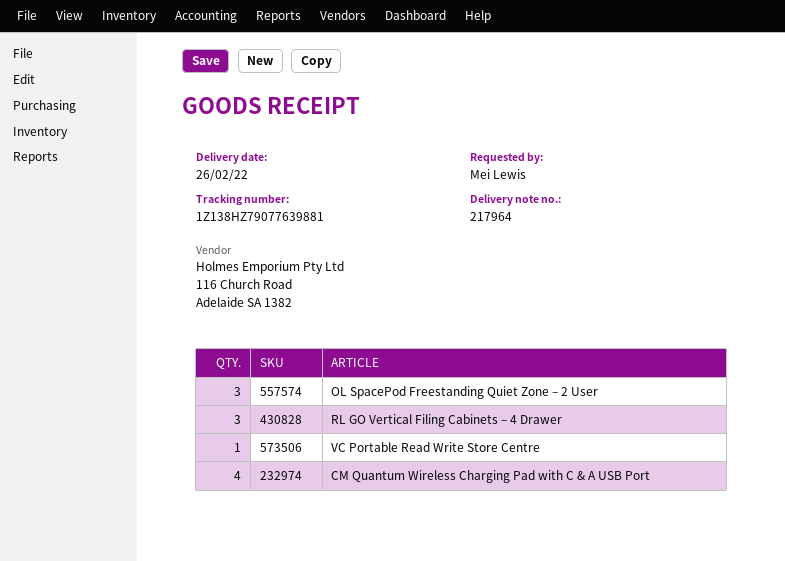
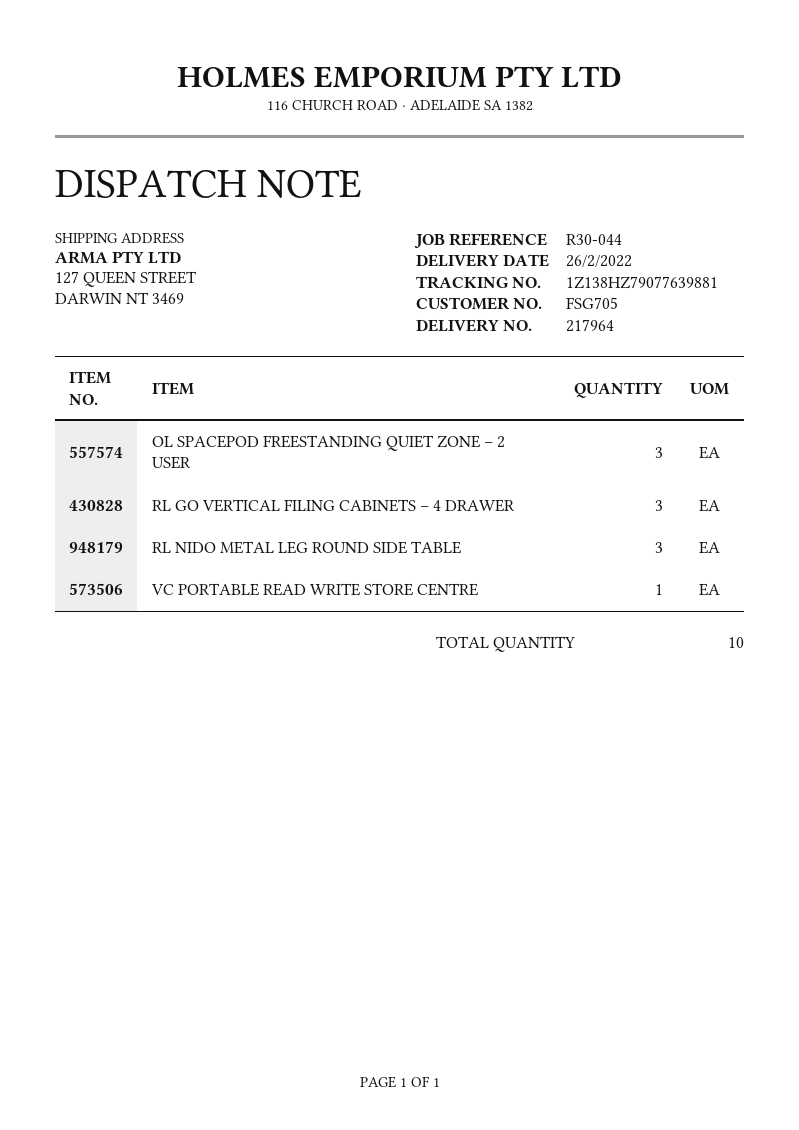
CM Quantum Wireless Charging Pad with C & A USB Port: 4 -> none
RL NIDO METAL LEG ROUND SIDE TABLE: none -> 3

